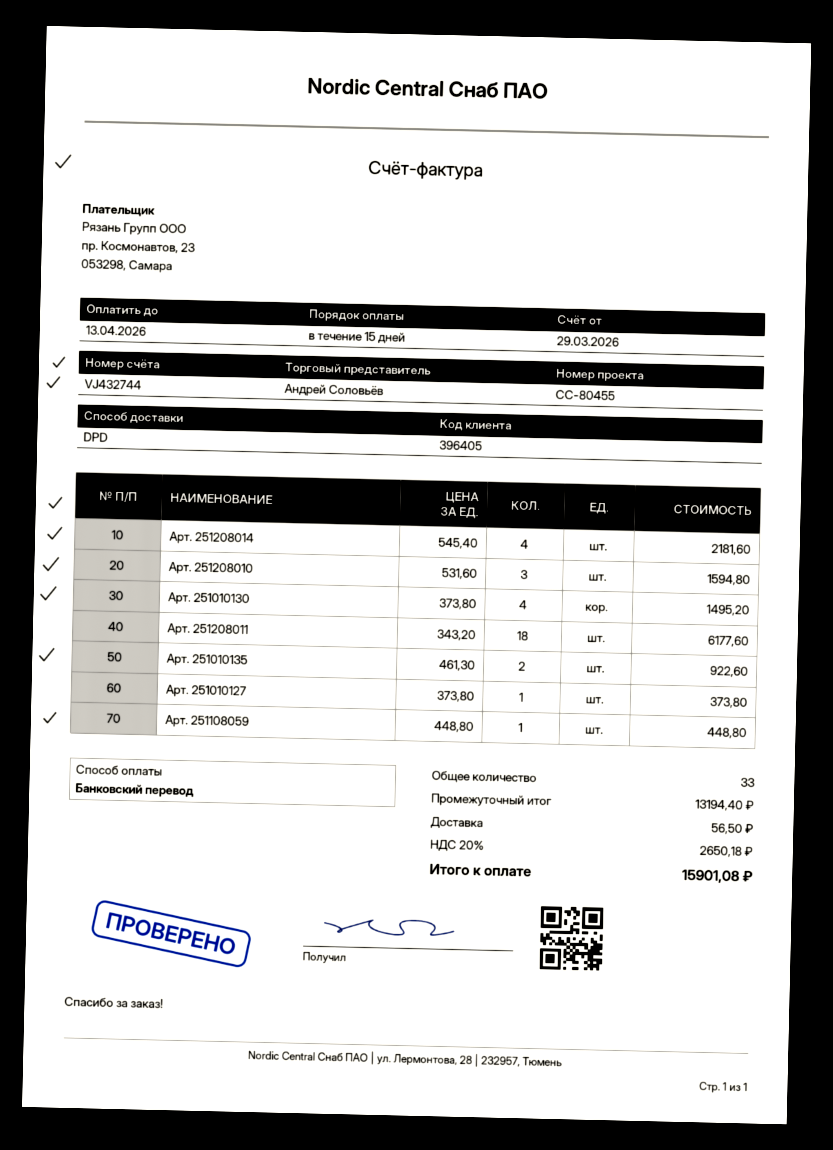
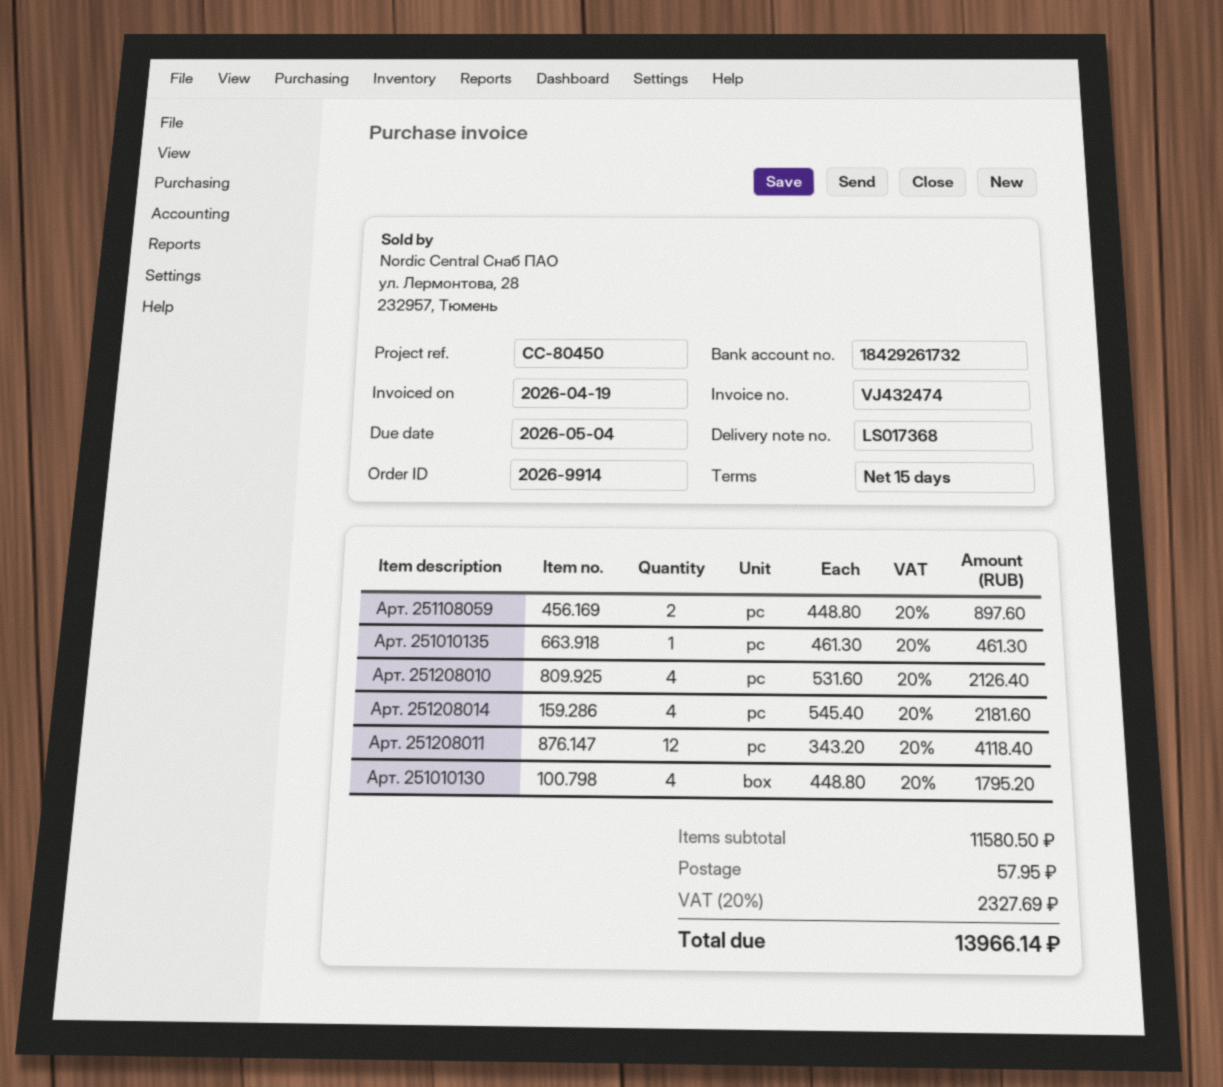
invoice number: VJ432744 -> VJ432474
invoice date: 2026-03-29 -> 2026-04-19
due date: 2026-04-13 -> 2026-05-04
reference: CC-80455 -> CC-80450
Арт. 251208010: 3 x 531.60 = 1594.80 -> 4 x 531.60 = 2126.40
Арт. 251010130: 4 x 373.80 = 1495.20 -> 4 x 448.80 = 1795.20
Арт. 251208011: 18 x 343.20 = 6177.60 -> 12 x 343.20 = 4118.40
Арт. 251010135: 2 x 461.30 = 922.60 -> 1 x 461.30 = 461.30
Арт. 251010127: 1 x 373.80 = 373.80 -> none
Арт. 251108059: 1 x 448.80 = 448.80 -> 2 x 448.80 = 897.60
subtotal: 13194.40 -> 11580.50
shipping: 56.50 -> 57.95
tax: 20% = 2650.18 -> 20% = 2327.69
total: 15901.08 -> 13966.14

